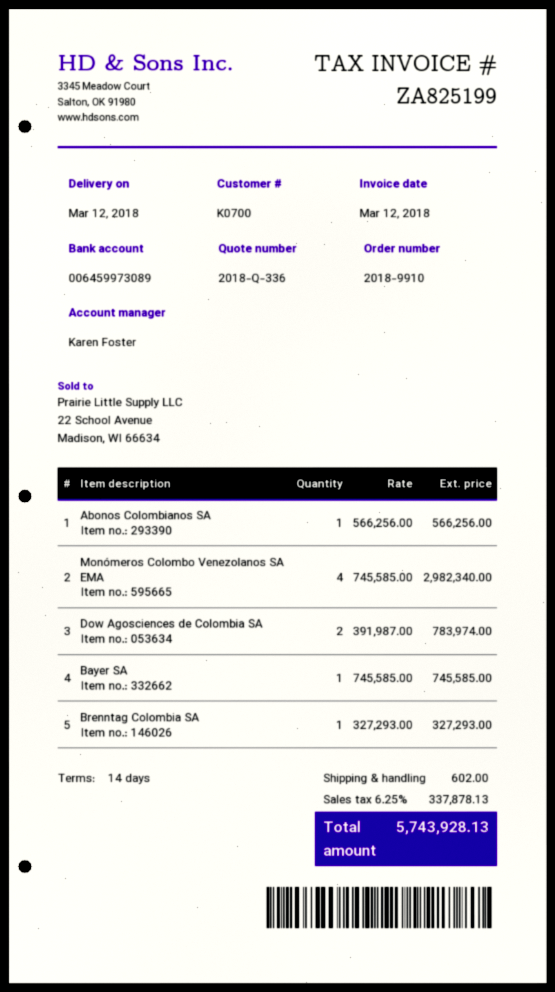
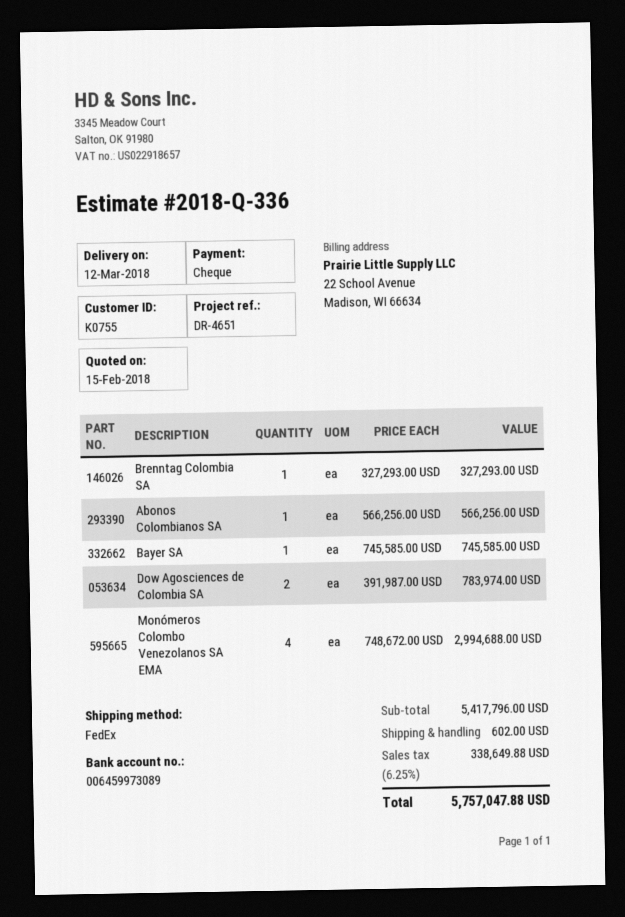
customer number: K0700 -> K0755
Monómeros Colombo Venezolanos SA EMA: 4 x 745585.00 = 2982340.00 -> 4 x 748672.00 = 2994688.00
tax: 6.25% = 337878.13 -> 6.25% = 338649.88
total: 5743928.13 -> 5757047.88

